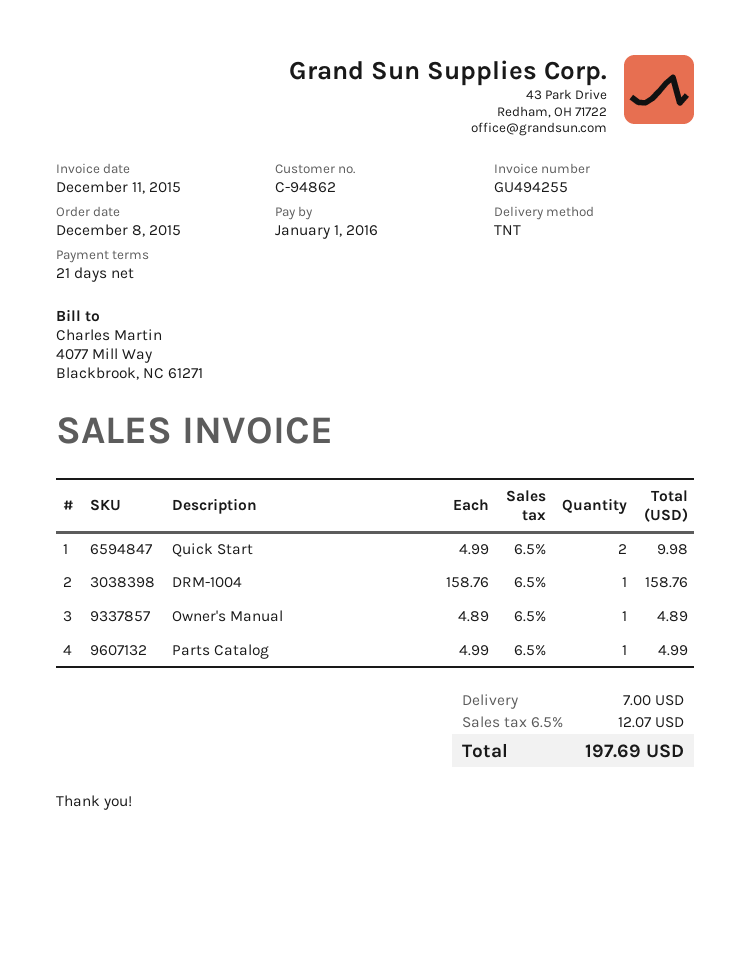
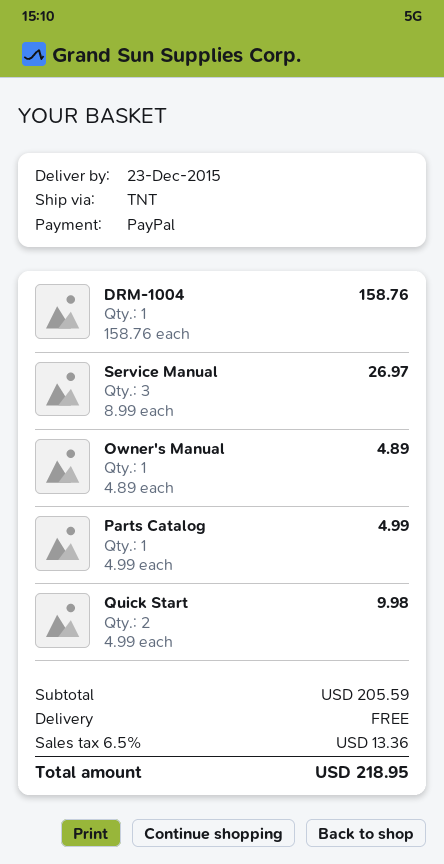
Service Manual: none -> 3 x 8.99 = 26.97
shipping: 7.00 -> 0.00
tax: 6.5% = 12.07 -> 6.5% = 13.36
total: 197.69 -> 218.95

